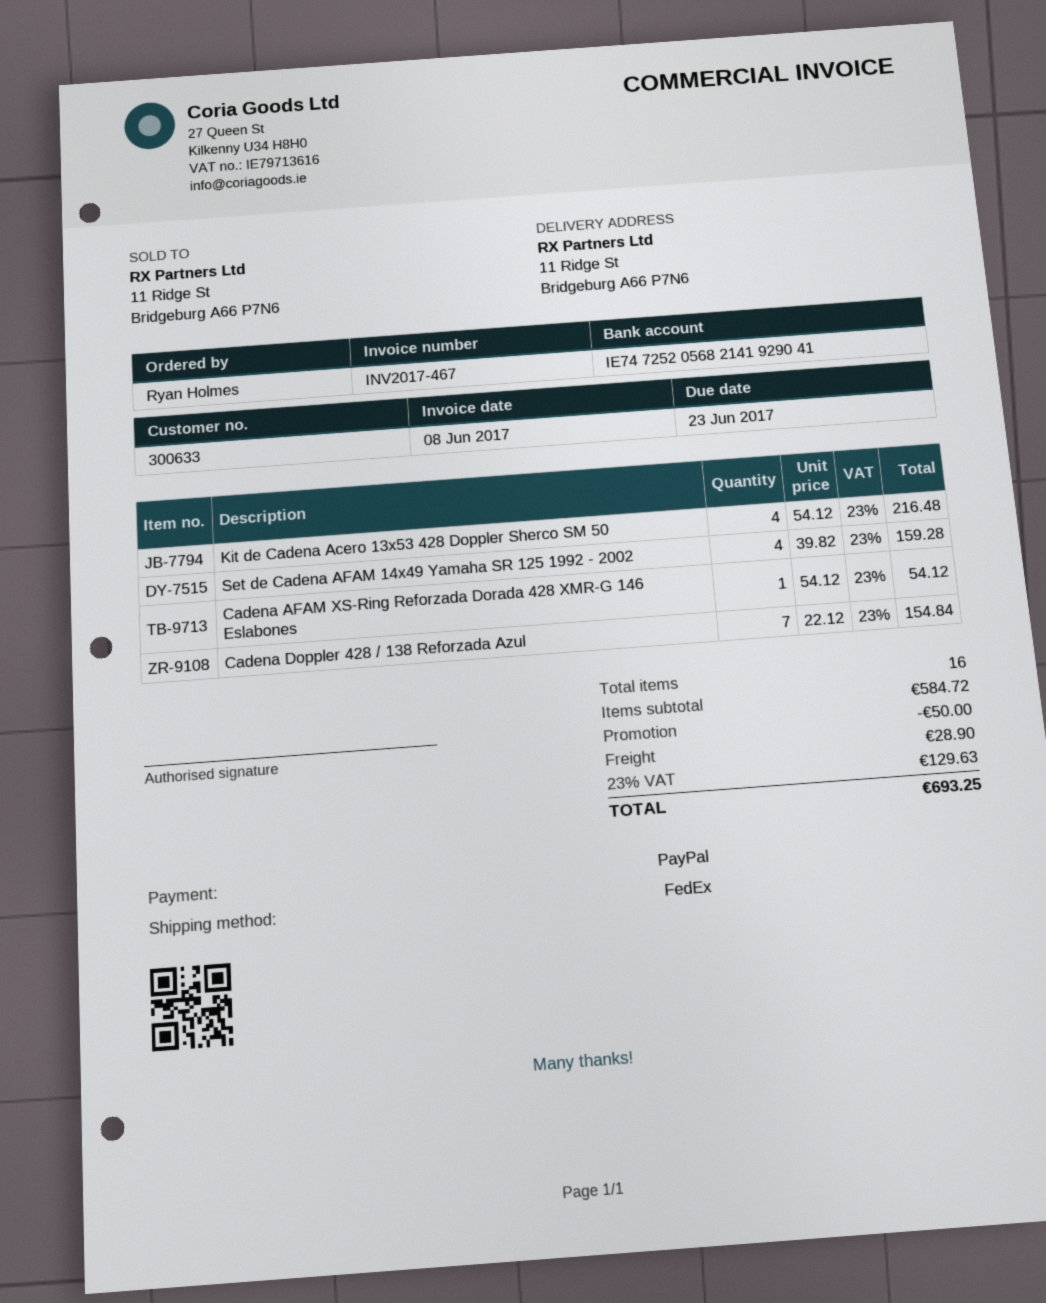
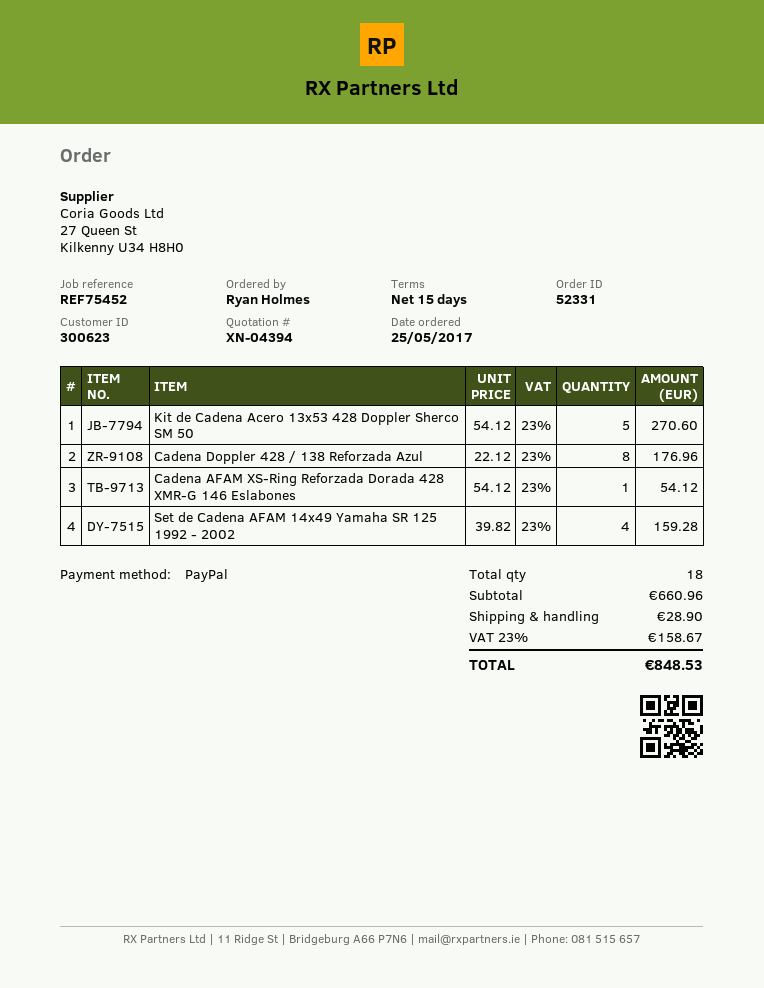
customer number: 300633 -> 300623
Kit de Cadena Acero 13x53 428 Doppler Sherco SM 50: 4 x 54.12 = 216.48 -> 5 x 54.12 = 270.60
Cadena Doppler 428 / 138 Reforzada Azul: 7 x 22.12 = 154.84 -> 8 x 22.12 = 176.96
total quantity: 16 -> 18
subtotal: 584.72 -> 660.96
discount: 50.00 -> none
tax: 23% = 129.63 -> 23% = 158.67
total: 693.25 -> 848.53

